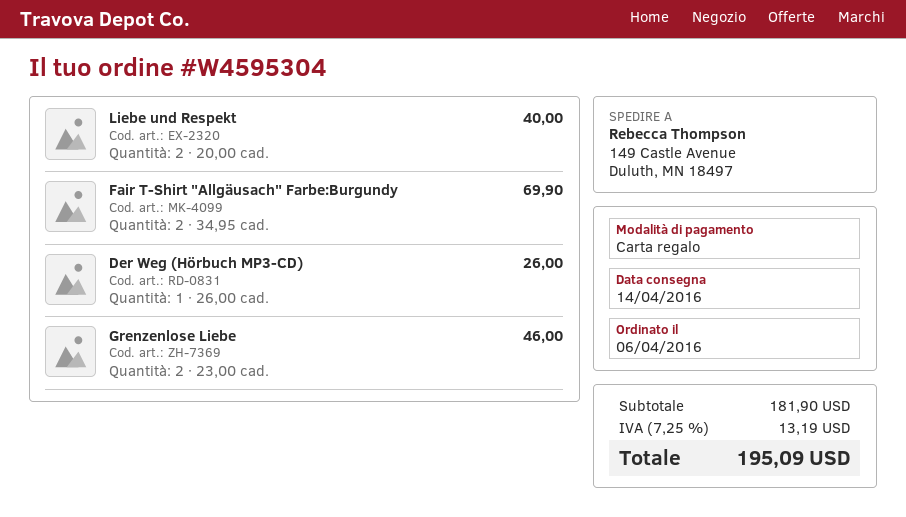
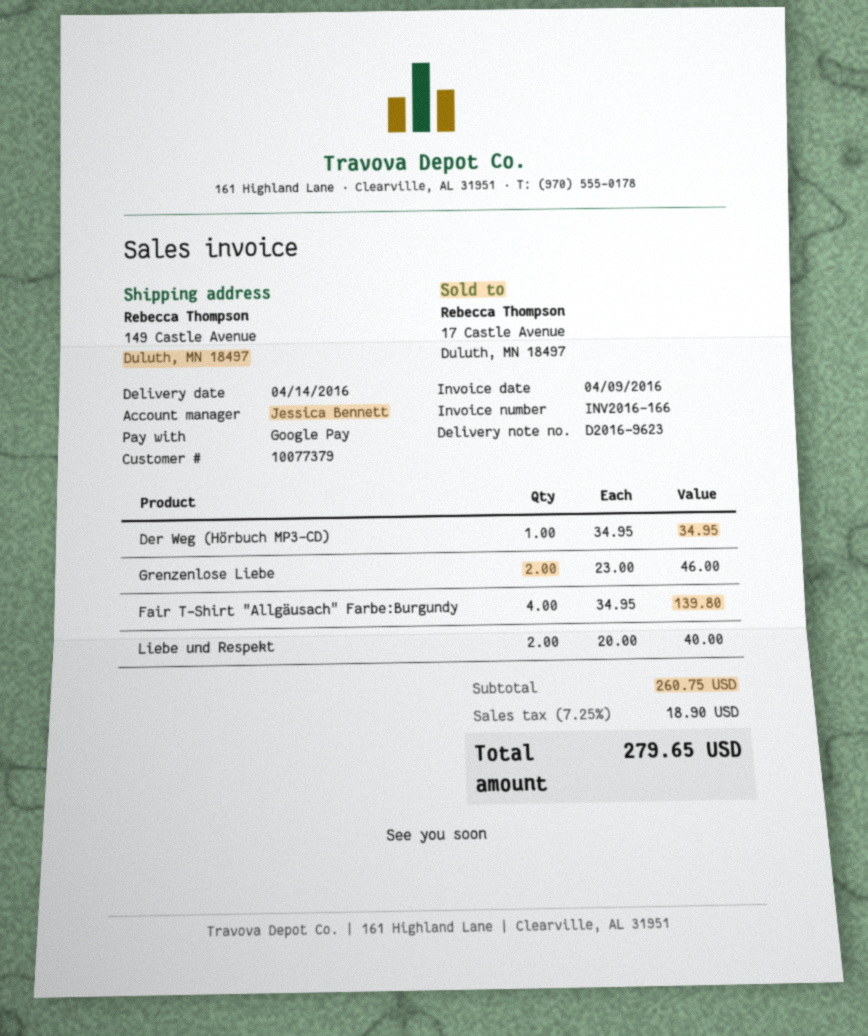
payment method: gift card -> Google Pay
Fair T-Shirt "Allgäusach" Farbe:Burgundy: 2 x 34.95 = 69.90 -> 4 x 34.95 = 139.80
Der Weg (Hörbuch MP3-CD): 1 x 26.00 = 26.00 -> 1 x 34.95 = 34.95
subtotal: 181.90 -> 260.75
tax: 7.25% = 13.19 -> 7.25% = 18.90
total: 195.09 -> 279.65

